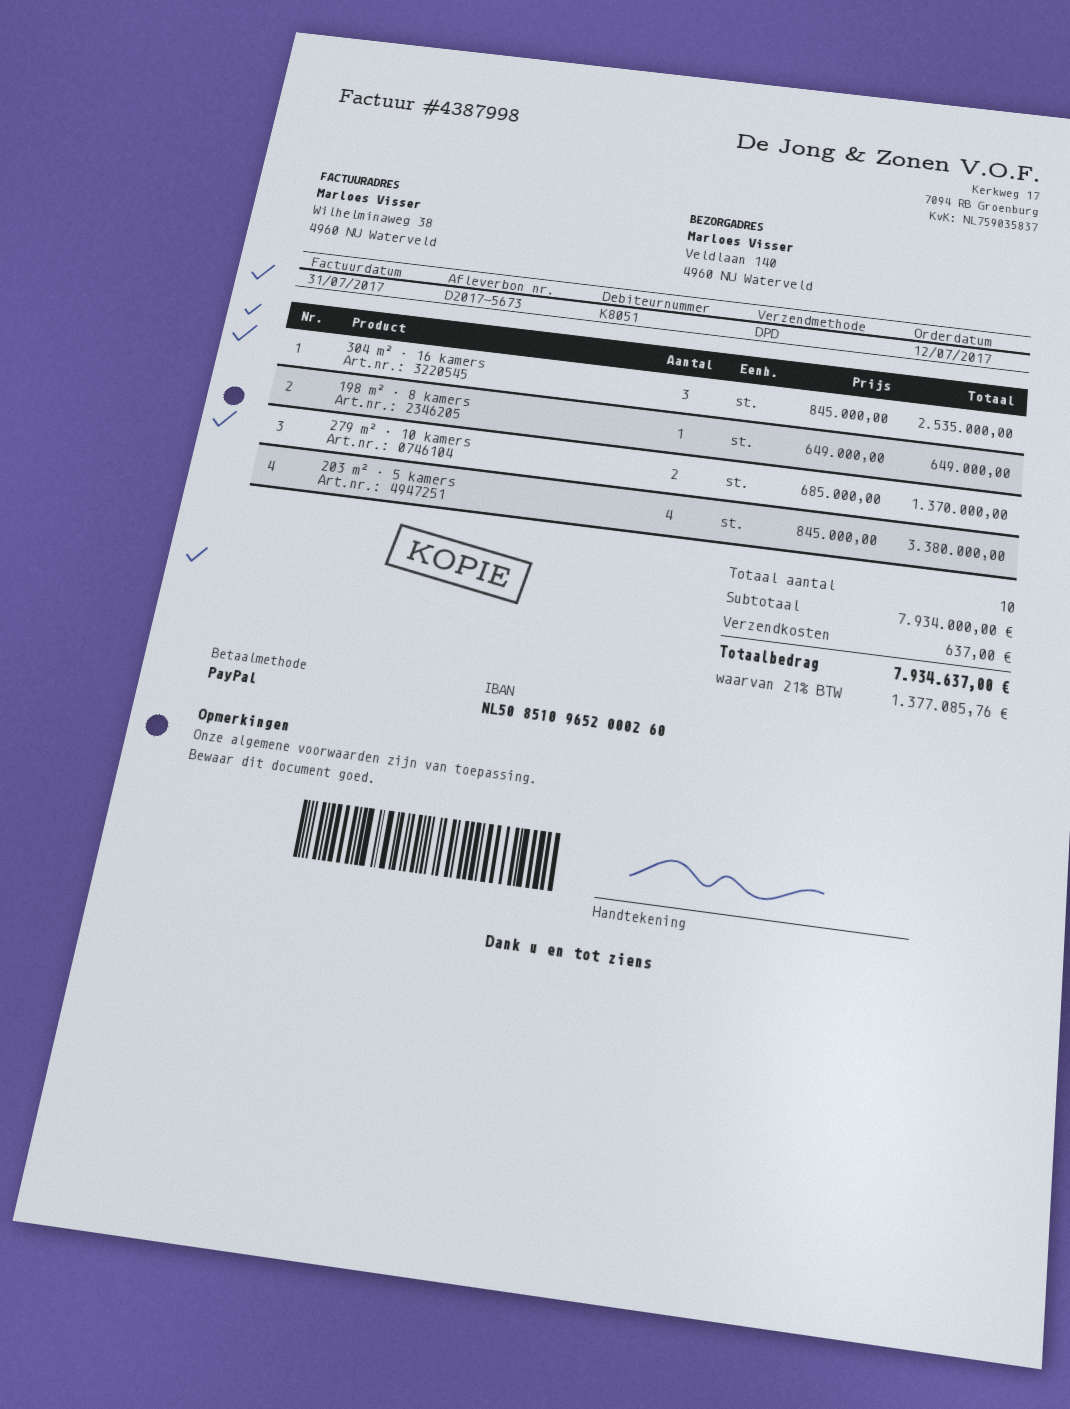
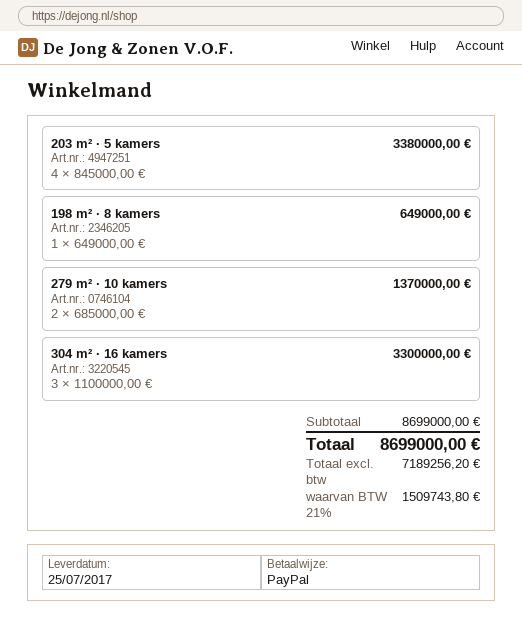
304 m² · 16 kamers: 3 x 845000.00 = 2535000.00 -> 3 x 1100000.00 = 3300000.00
subtotal: 7934000.00 -> 8699000.00
shipping: 637.00 -> none
tax: 21% = 1377085.76 -> 21% = 1509743.80
total: 7934637.00 -> 8699000.00

